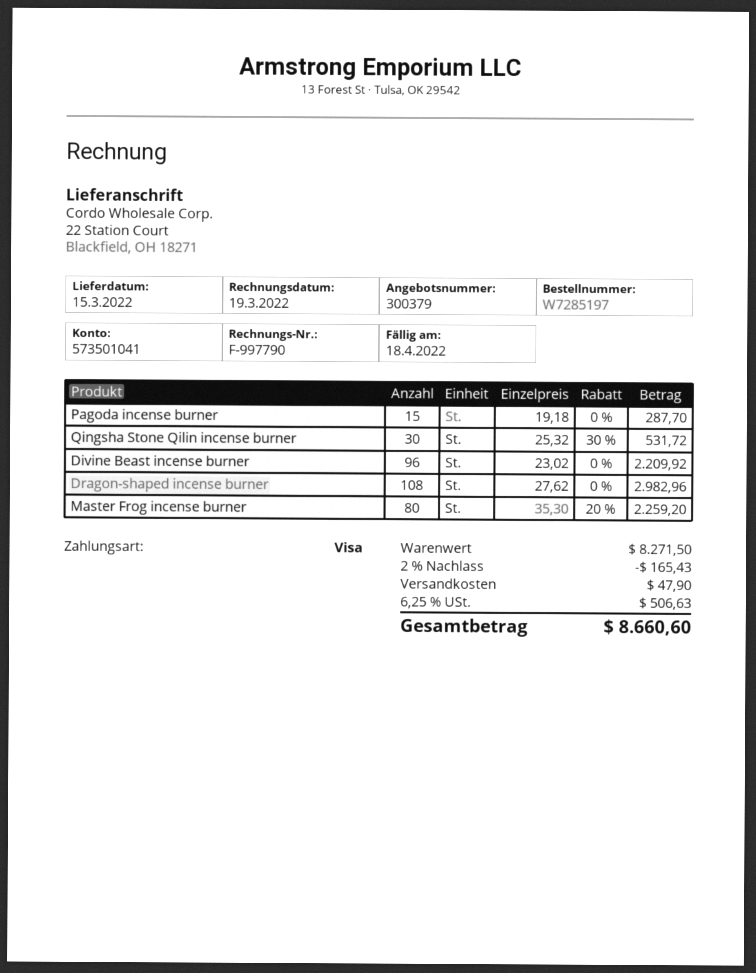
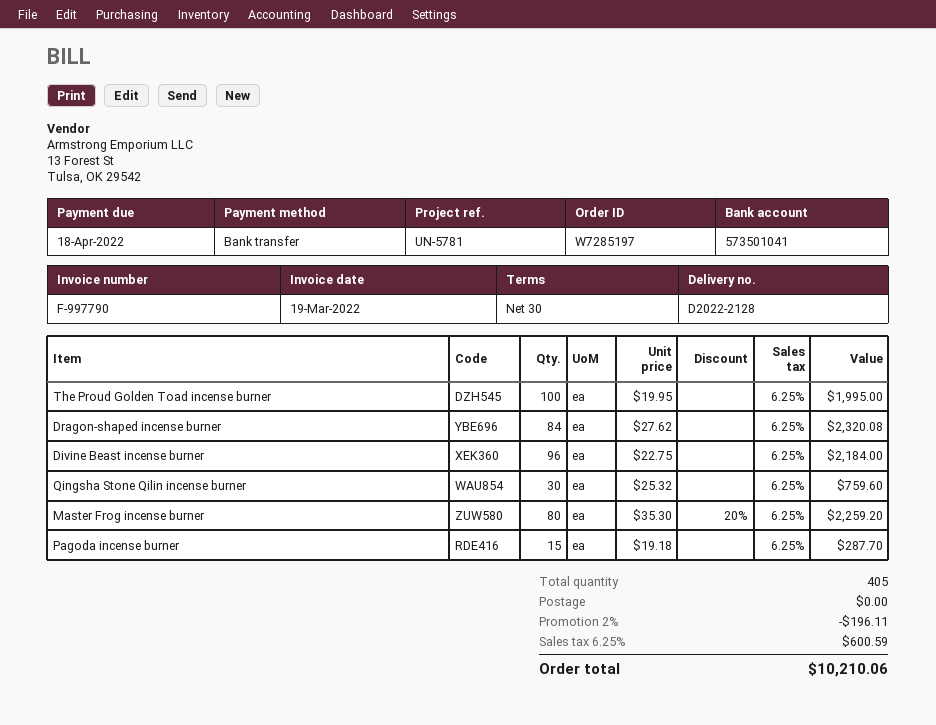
payment method: Visa -> bank transfer
Qingsha Stone Qilin incense burner: 30 x 25.32 - 30% = 531.72 -> 30 x 25.32 = 759.60
Divine Beast incense burner: 96 x 23.02 = 2209.92 -> 96 x 22.75 = 2184.00
Dragon-shaped incense burner: 108 x 27.62 = 2982.96 -> 84 x 27.62 = 2320.08
The Proud Golden Toad incense burner: none -> 100 x 19.95 = 1995.00
discount: 2% = 165.43 -> 2% = 196.11
shipping: 47.90 -> 0.00
tax: 6.25% = 506.63 -> 6.25% = 600.59
total: 8660.60 -> 10210.06

